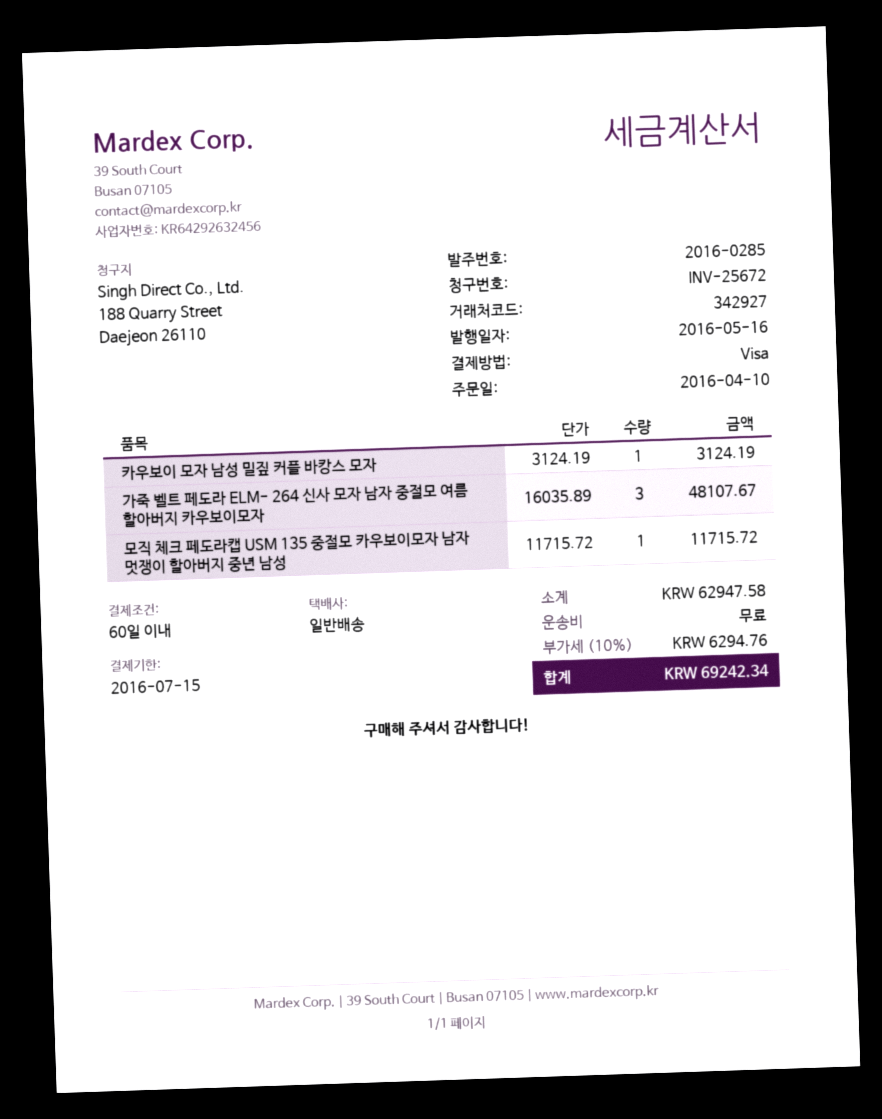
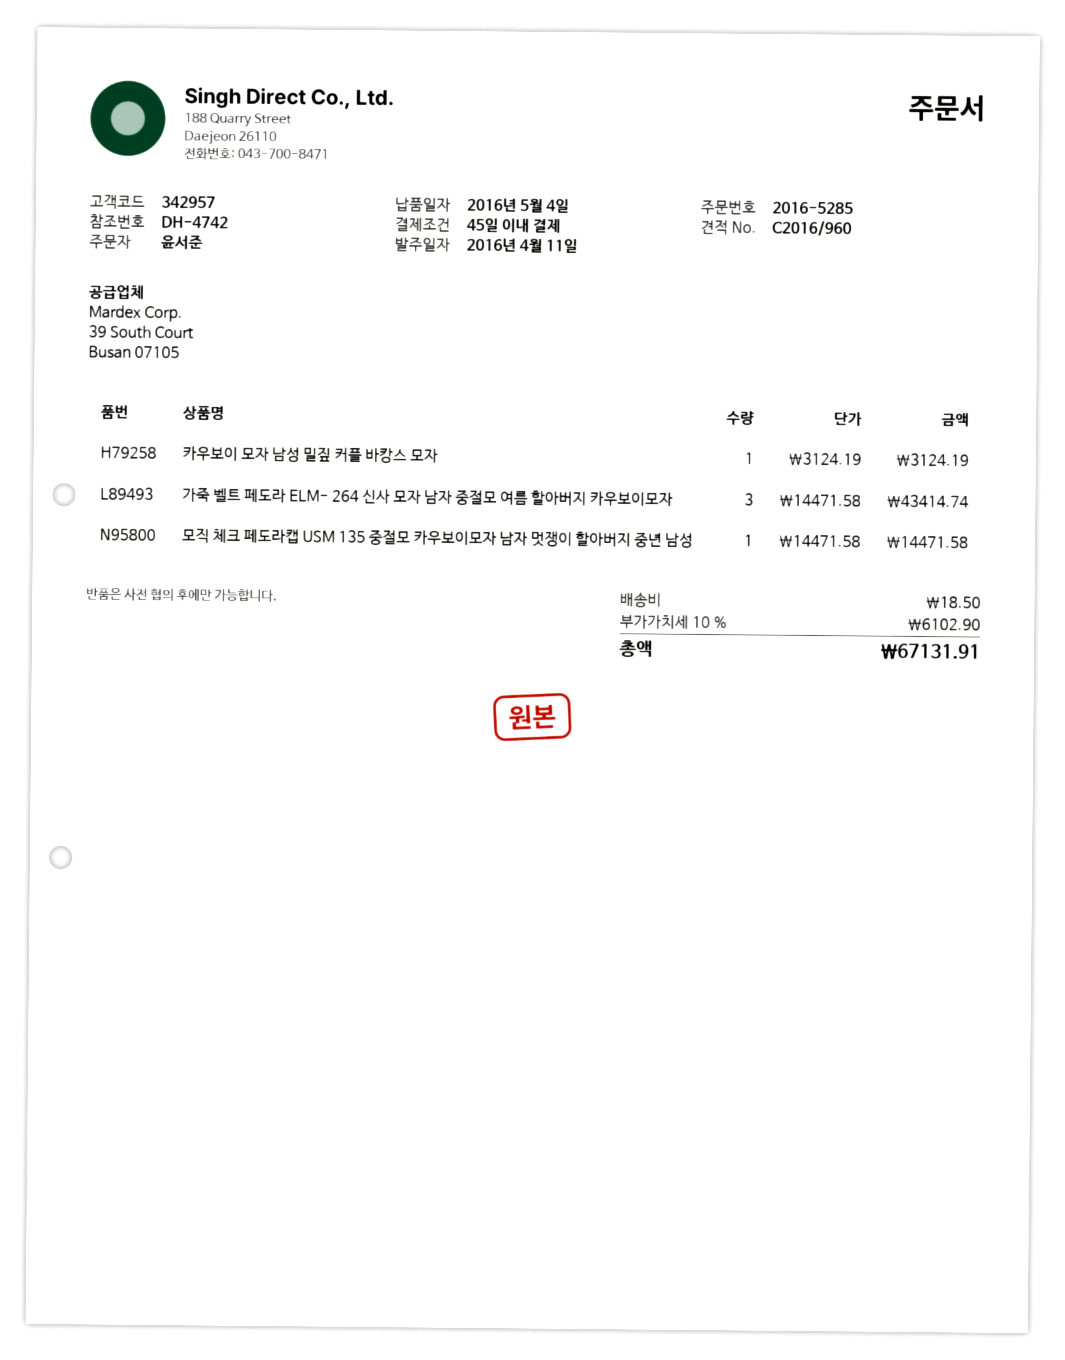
order number: 2016-0285 -> 2016-5285
order date: 2016-04-10 -> 2016-04-11
payment terms: 60 days -> 45 days
customer number: 342927 -> 342957
가죽 벨트 페도라 ELM- 264 신사 모자 남자 중절모 여름 할아버지 카우보이모자: 3 x 16035.89 = 48107.67 -> 3 x 14471.58 = 43414.74
모직 체크 페도라캡 USM 135 중절모 카우보이모자 남자 멋쟁이 할아버지 중년 남성: 1 x 11715.72 = 11715.72 -> 1 x 14471.58 = 14471.58
shipping: 0.00 -> 18.50
tax: 10% = 6294.76 -> 10% = 6102.90
total: 69242.34 -> 67131.91

